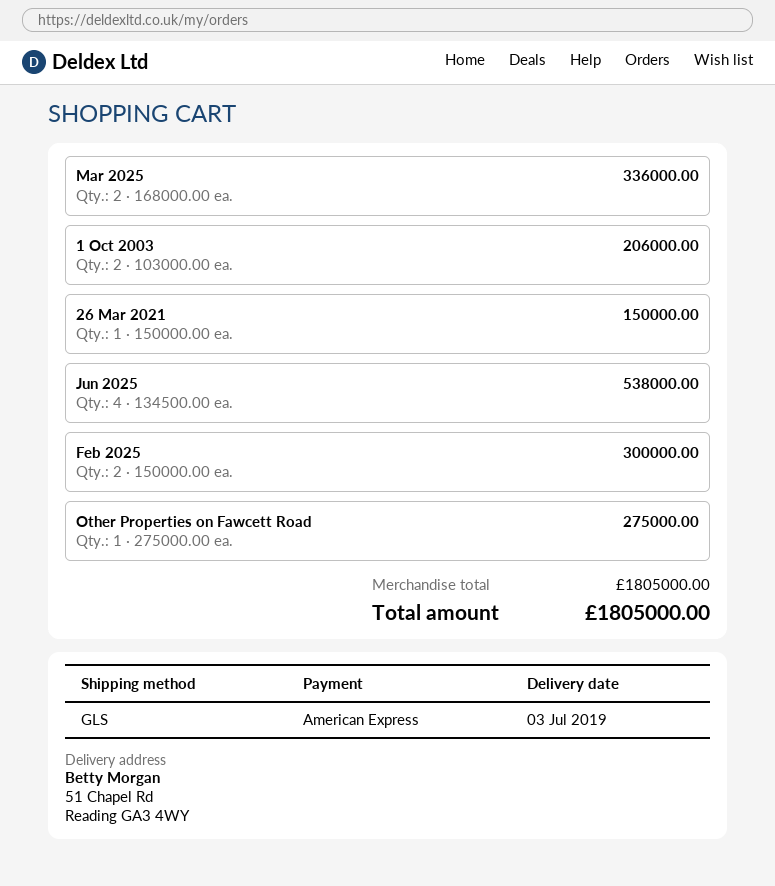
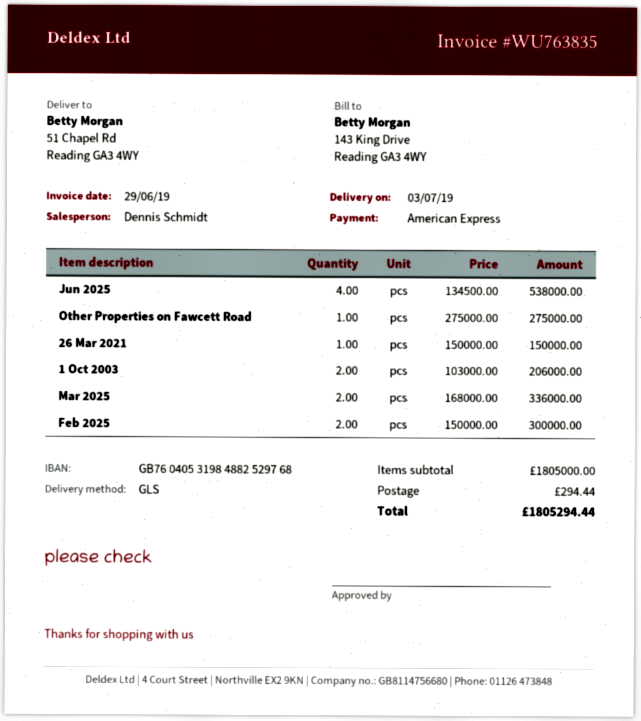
shipping: none -> 294.44
total: 1805000.00 -> 1805294.44

